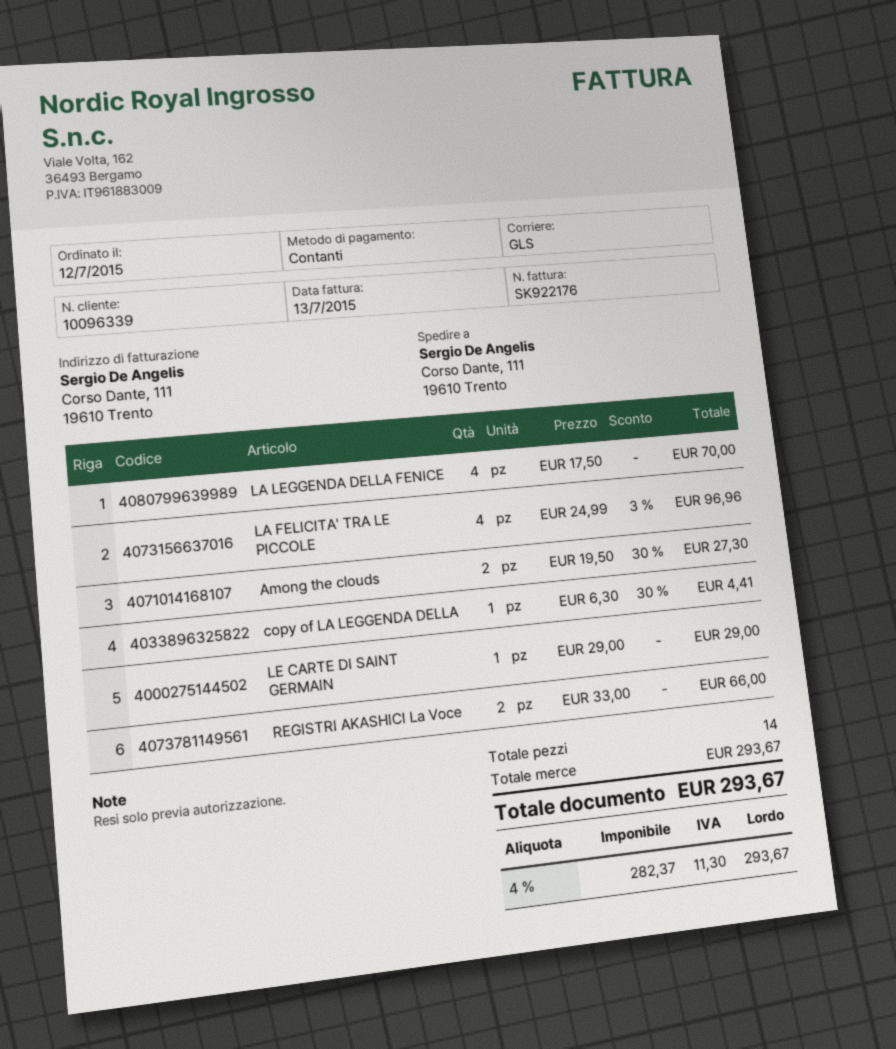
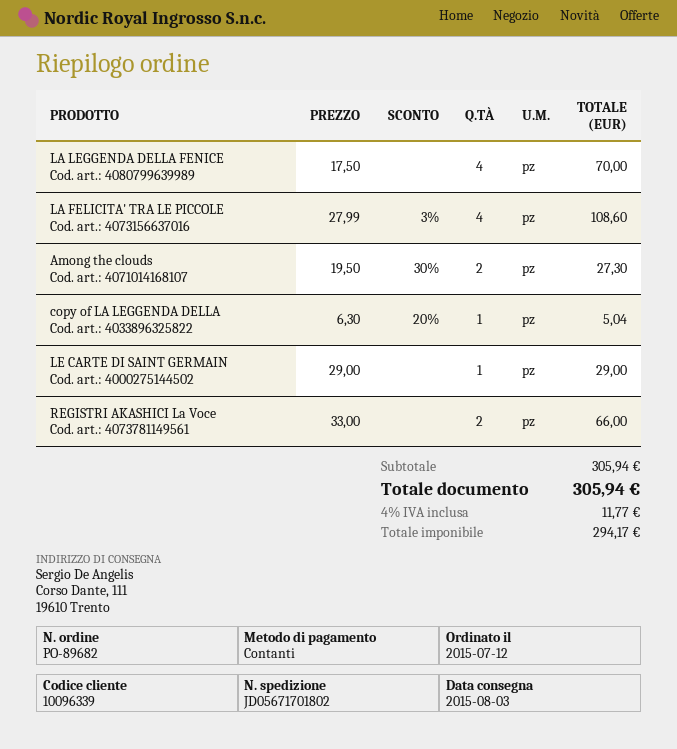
LA FELICITA' TRA LE PICCOLE: 4 x 24.99 - 3% = 96.96 -> 4 x 27.99 - 3% = 108.60
copy of LA LEGGENDA DELLA: 1 x 6.30 - 30% = 4.41 -> 1 x 6.30 - 20% = 5.04
subtotal: 293.67 -> 305.94
net: 282.37 -> 294.17
tax: 4% = 11.30 -> 4% = 11.77
total: 293.67 -> 305.94

